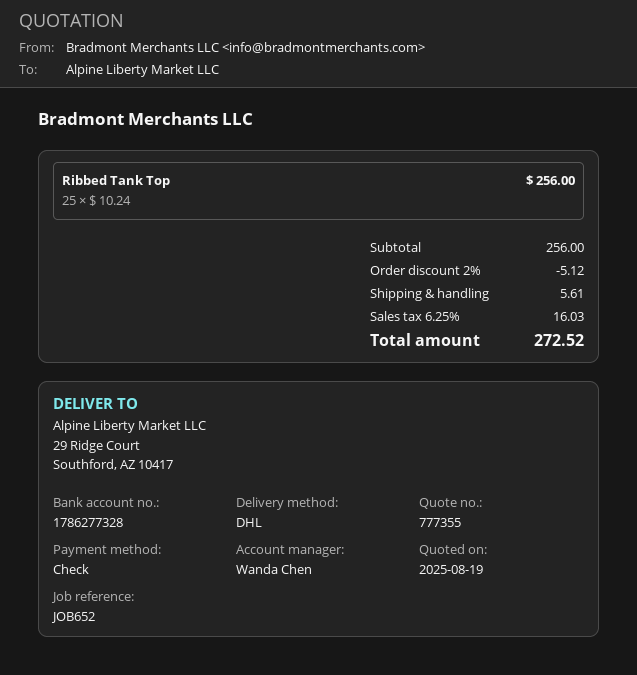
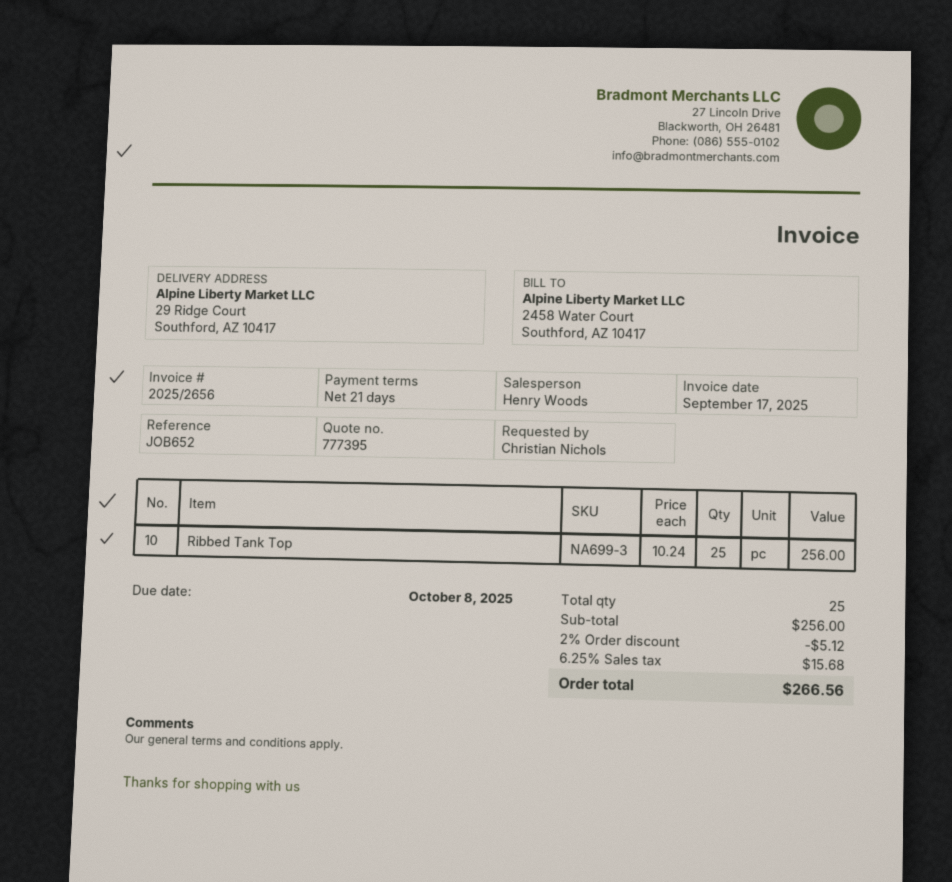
quote number: 777355 -> 777395
sales rep: Wanda Chen -> Henry Woods
shipping: 5.61 -> none
tax: 6.25% = 16.03 -> 6.25% = 15.68
total: 272.52 -> 266.56

